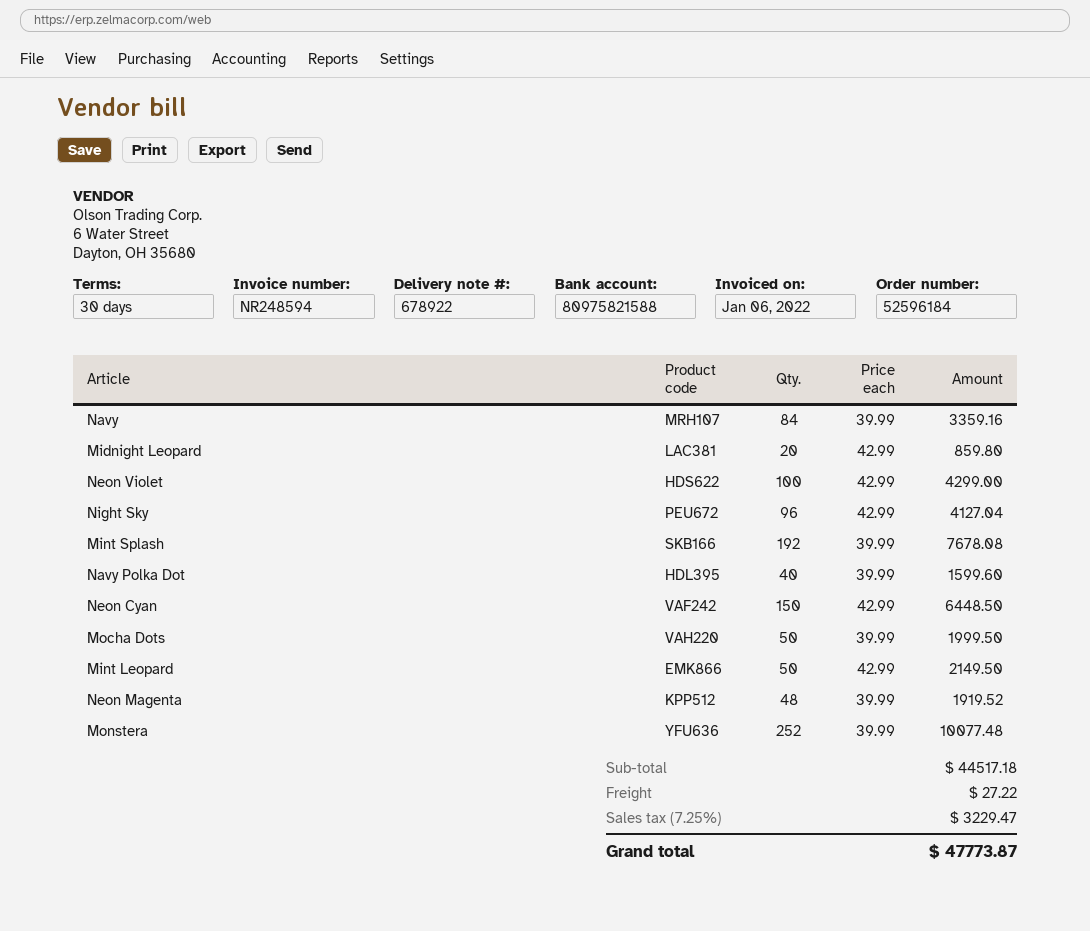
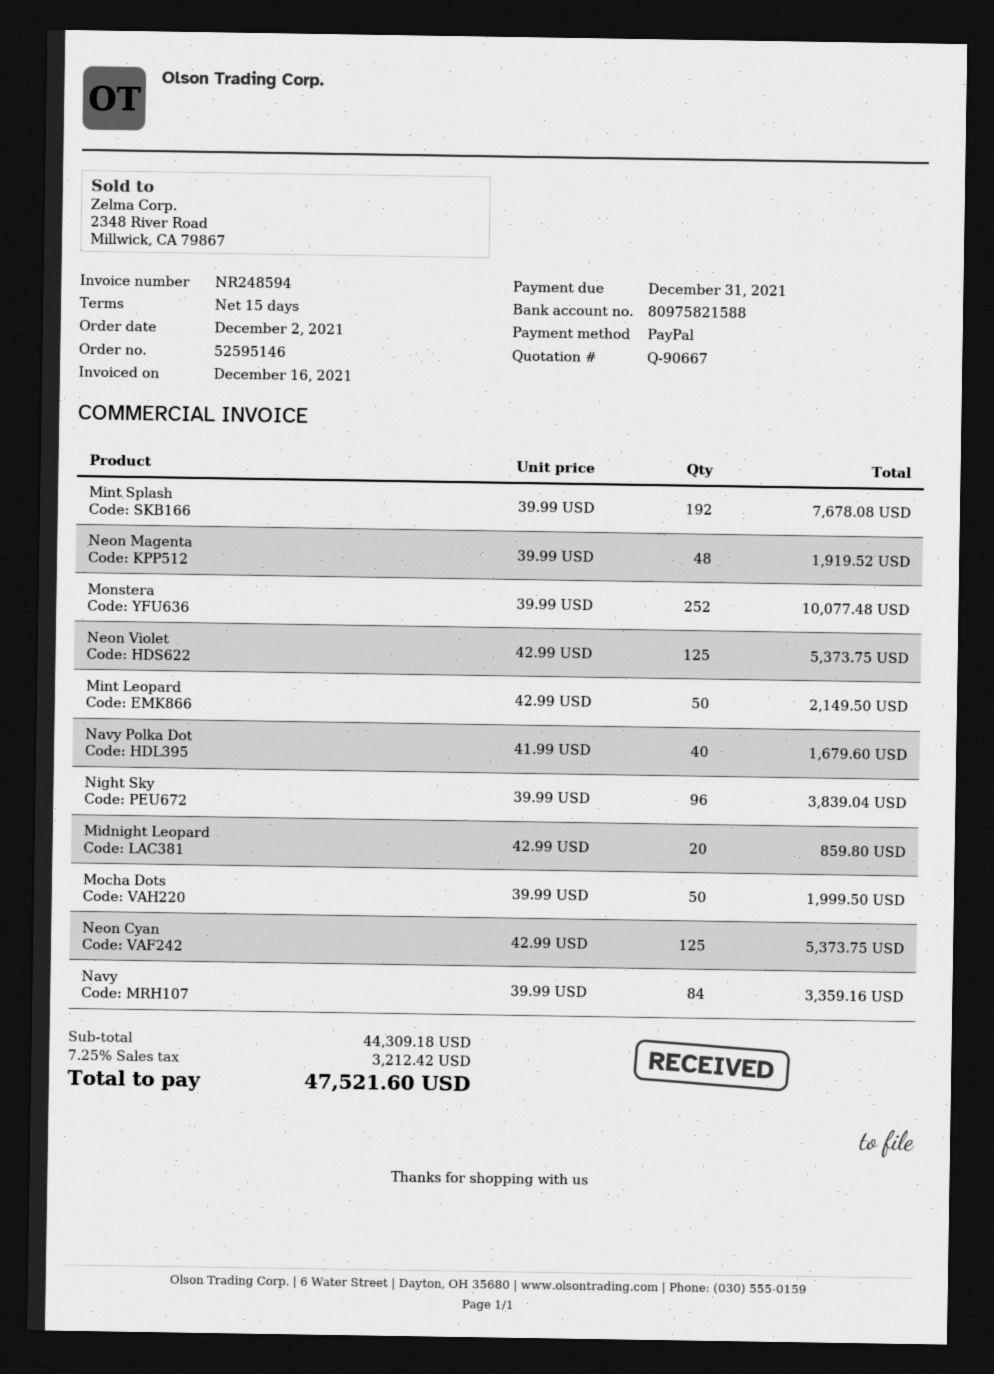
order number: 52596184 -> 52595146
invoice date: 2022-01-06 -> 2021-12-16
payment terms: 30 days -> 15 days
Neon Violet: 100 x 42.99 = 4299.00 -> 125 x 42.99 = 5373.75
Night Sky: 96 x 42.99 = 4127.04 -> 96 x 39.99 = 3839.04
Navy Polka Dot: 40 x 39.99 = 1599.60 -> 40 x 41.99 = 1679.60
Neon Cyan: 150 x 42.99 = 6448.50 -> 125 x 42.99 = 5373.75
subtotal: 44517.18 -> 44309.18
shipping: 27.22 -> none
tax: 7.25% = 3229.47 -> 7.25% = 3212.42
total: 47773.87 -> 47521.60

